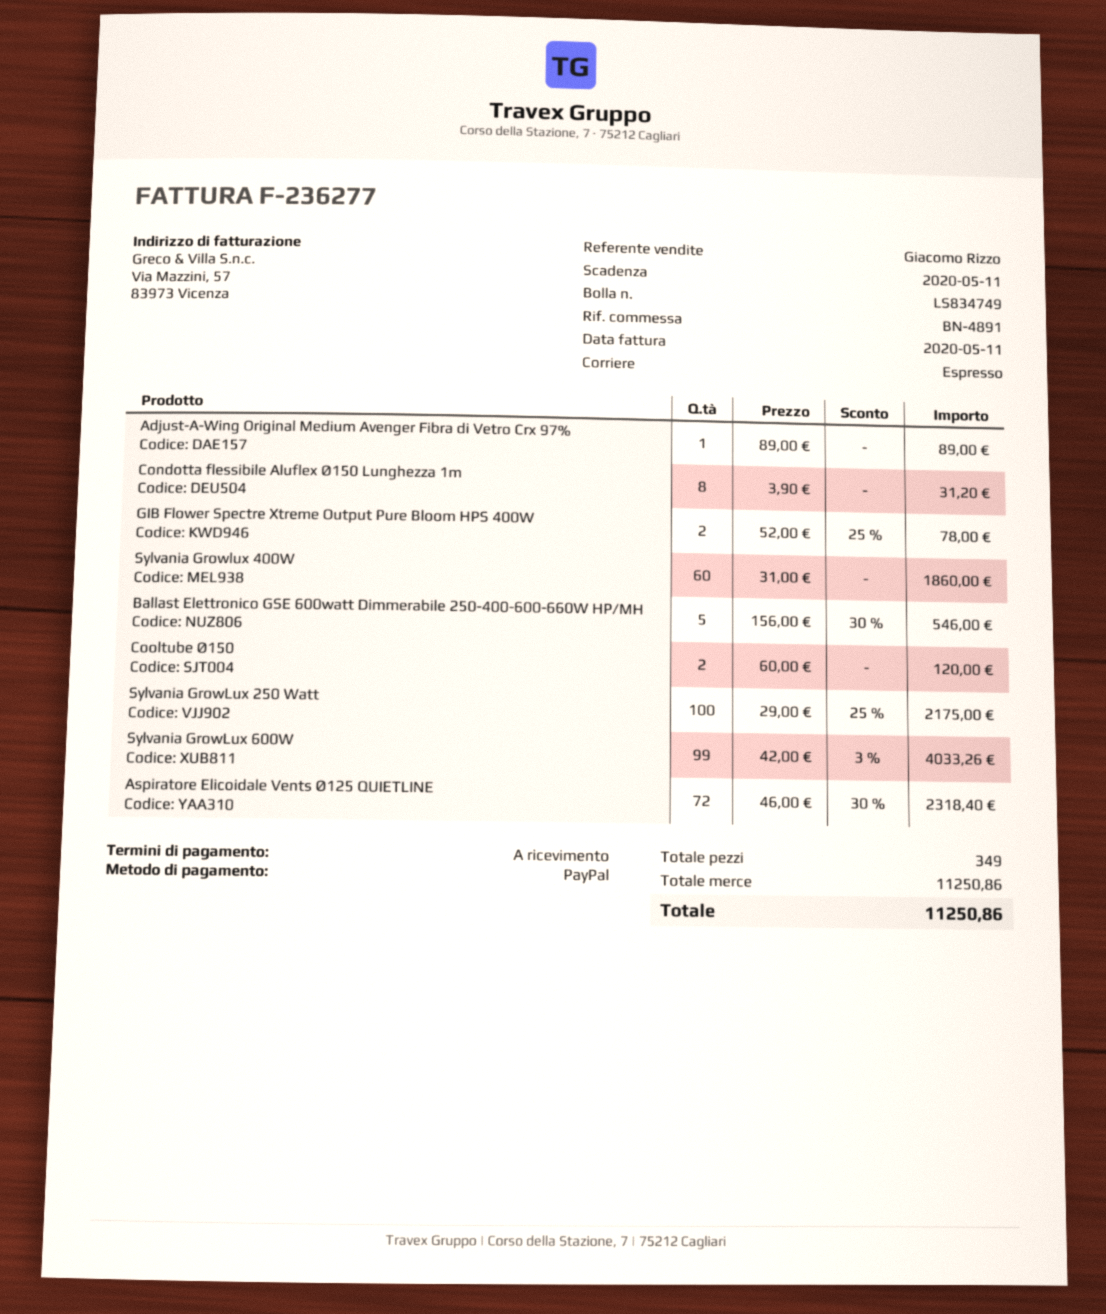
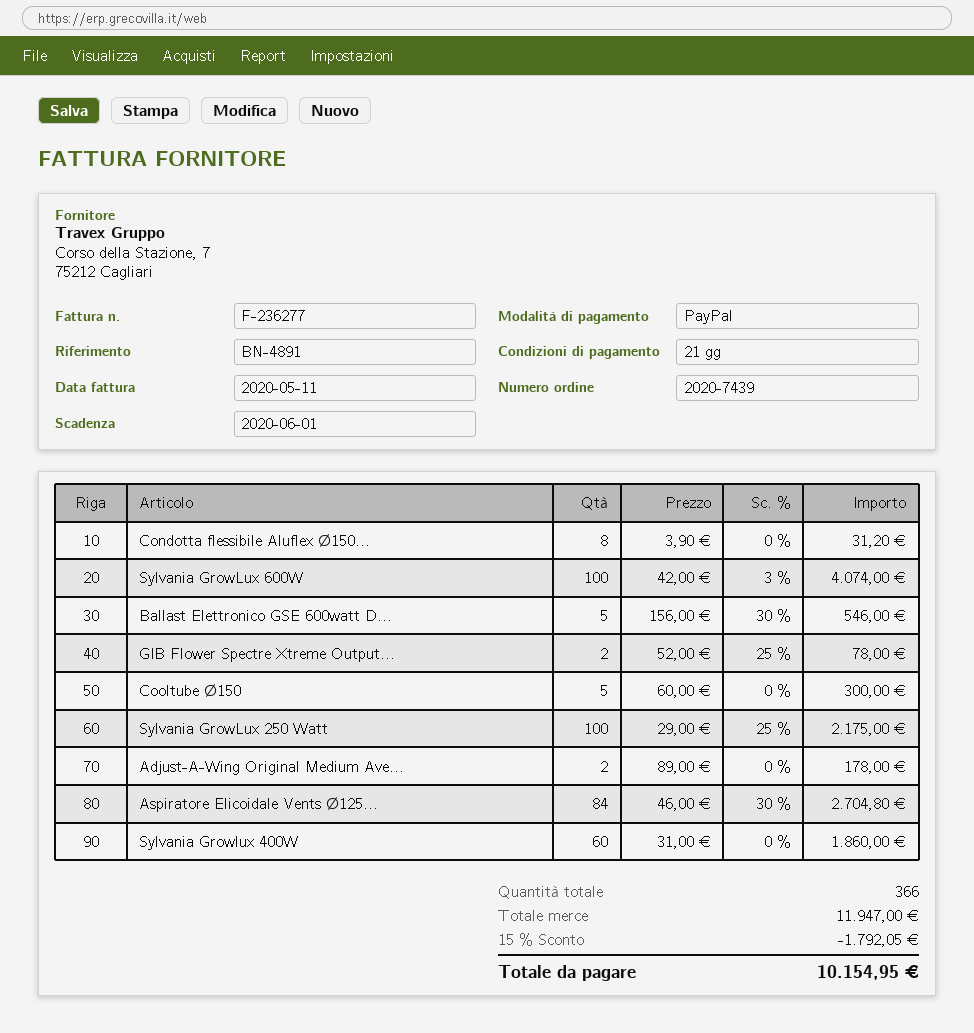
payment terms: on receipt -> 21 days
due date: 2020-05-11 -> 2020-06-01
Adjust-A-Wing Original Medium Avenger Fibra di Vetro Crx 97%: 1 x 89.00 = 89.00 -> 2 x 89.00 = 178.00
Cooltube Ø150: 2 x 60.00 = 120.00 -> 5 x 60.00 = 300.00
Sylvania GrowLux 600W: 99 x 42.00 - 3% = 4033.26 -> 100 x 42.00 - 3% = 4074.00
Aspiratore Elicoidale Vents Ø125 QUIETLINE: 72 x 46.00 - 30% = 2318.40 -> 84 x 46.00 - 30% = 2704.80
total quantity: 349 -> 366
subtotal: 11250.86 -> 11947.00
discount: none -> 15% = 1792.05
total: 11250.86 -> 10154.95

